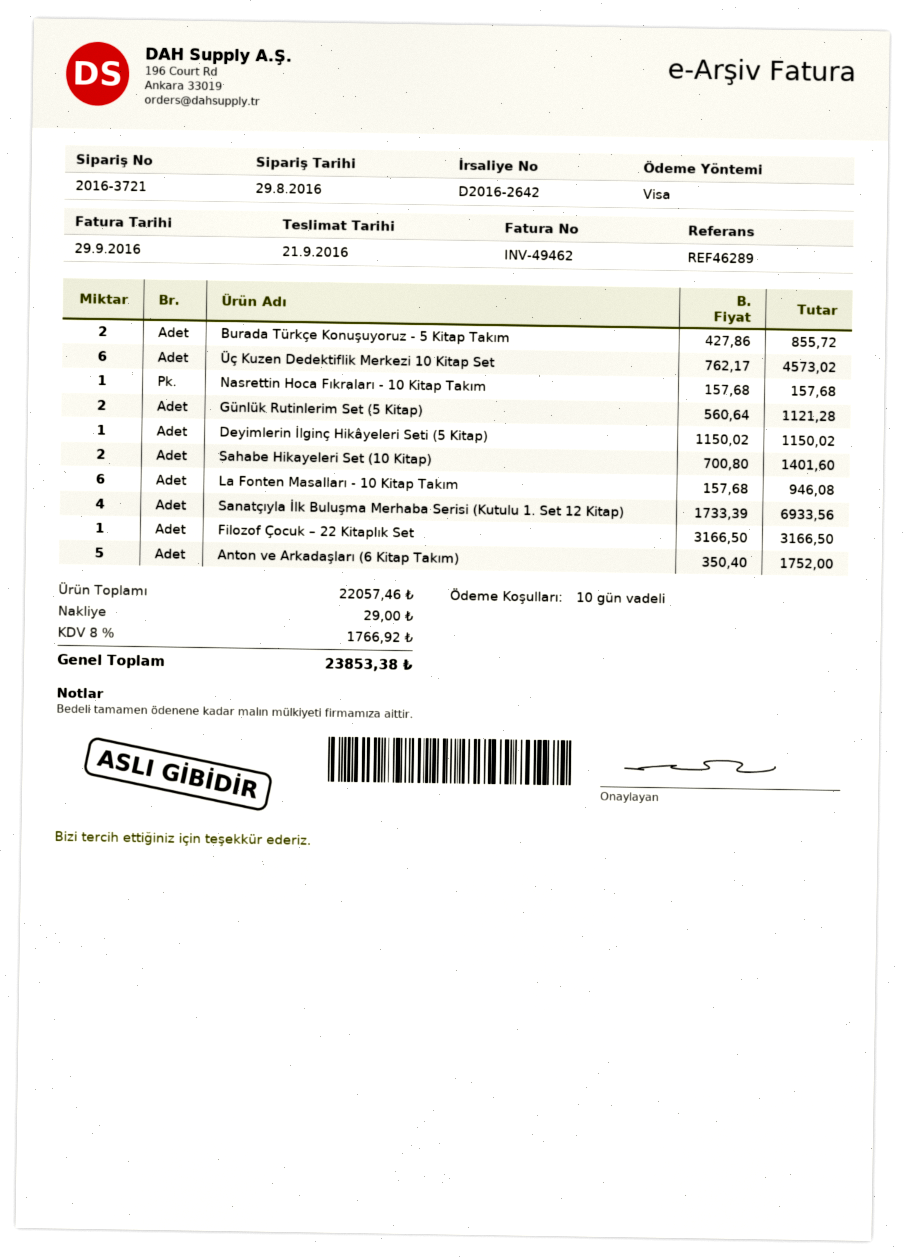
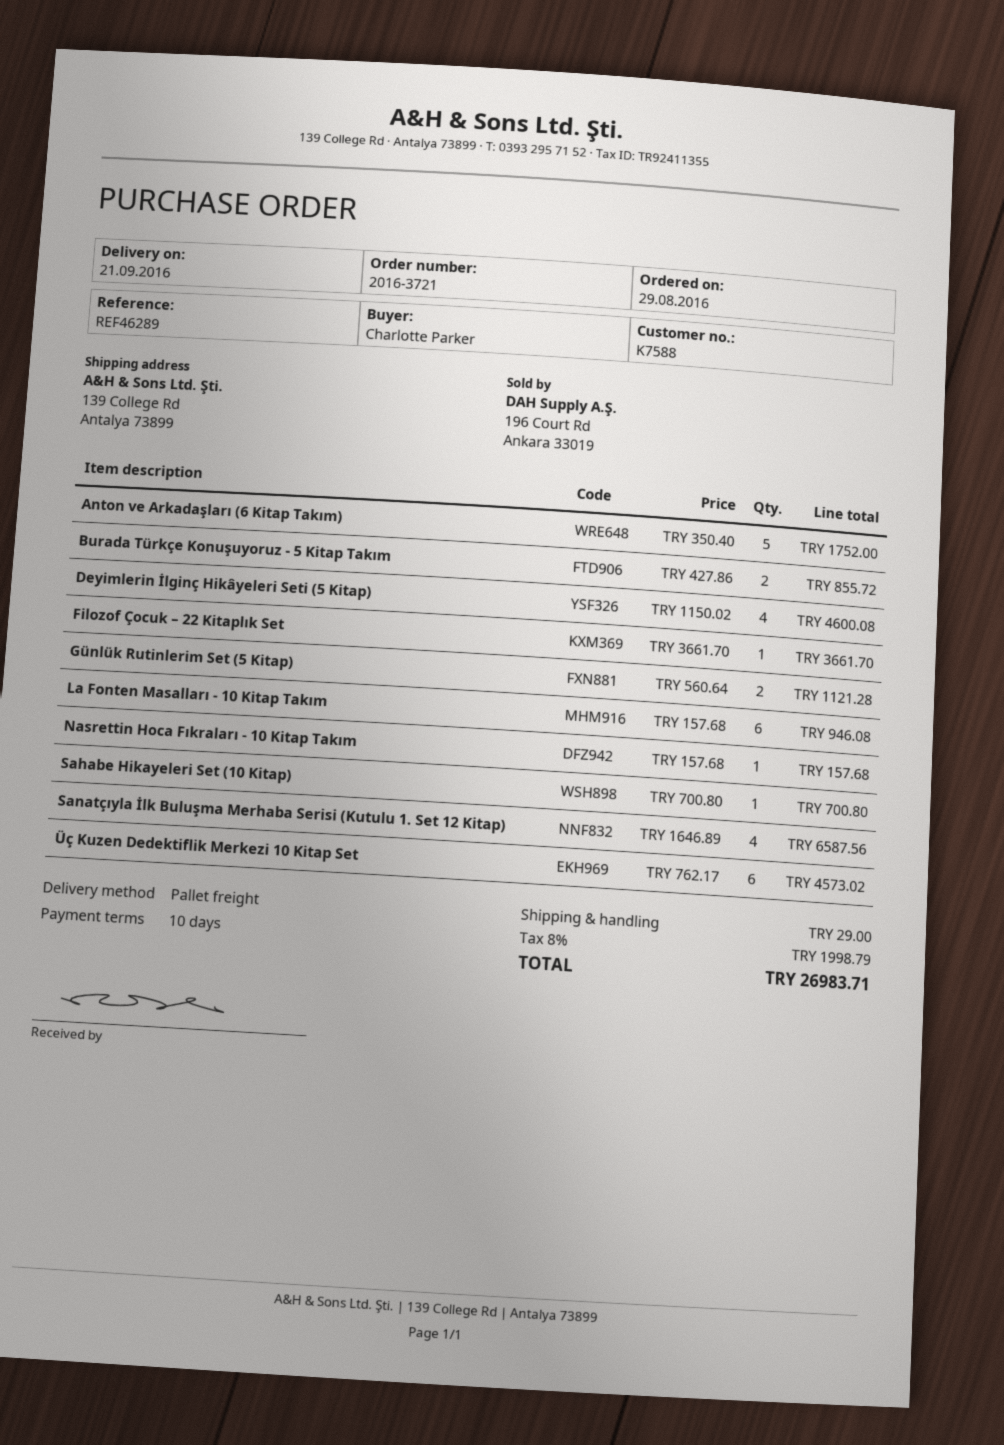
Deyimlerin İlginç Hikâyeleri Seti (5 Kitap): 1 x 1150.02 = 1150.02 -> 4 x 1150.02 = 4600.08
Sahabe Hikayeleri Set (10 Kitap): 2 x 700.80 = 1401.60 -> 1 x 700.80 = 700.80
Sanatçıyla İlk Buluşma Merhaba Serisi (Kutulu 1. Set 12 Kitap): 4 x 1733.39 = 6933.56 -> 4 x 1646.89 = 6587.56
Filozof Çocuk – 22 Kitaplık Set: 1 x 3166.50 = 3166.50 -> 1 x 3661.70 = 3661.70
tax: 8% = 1766.92 -> 8% = 1998.79
total: 23853.38 -> 26983.71

